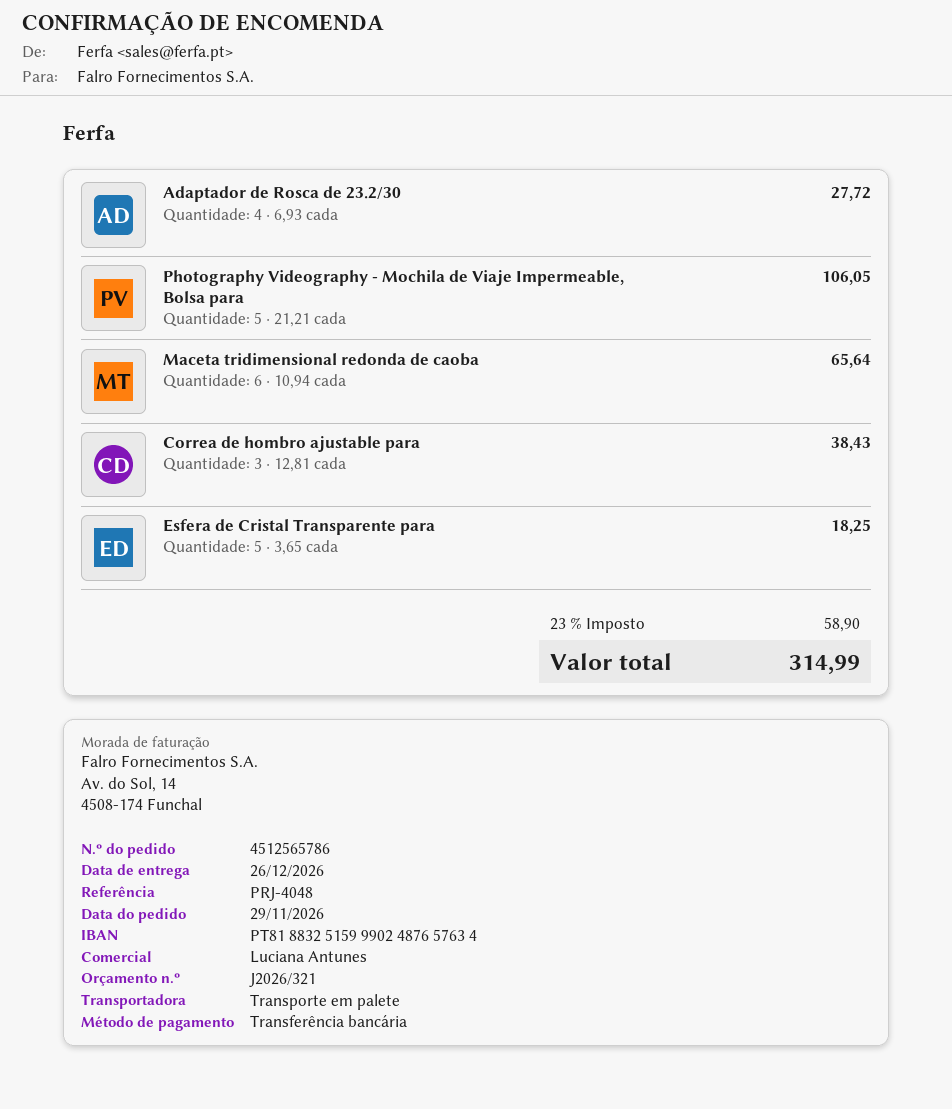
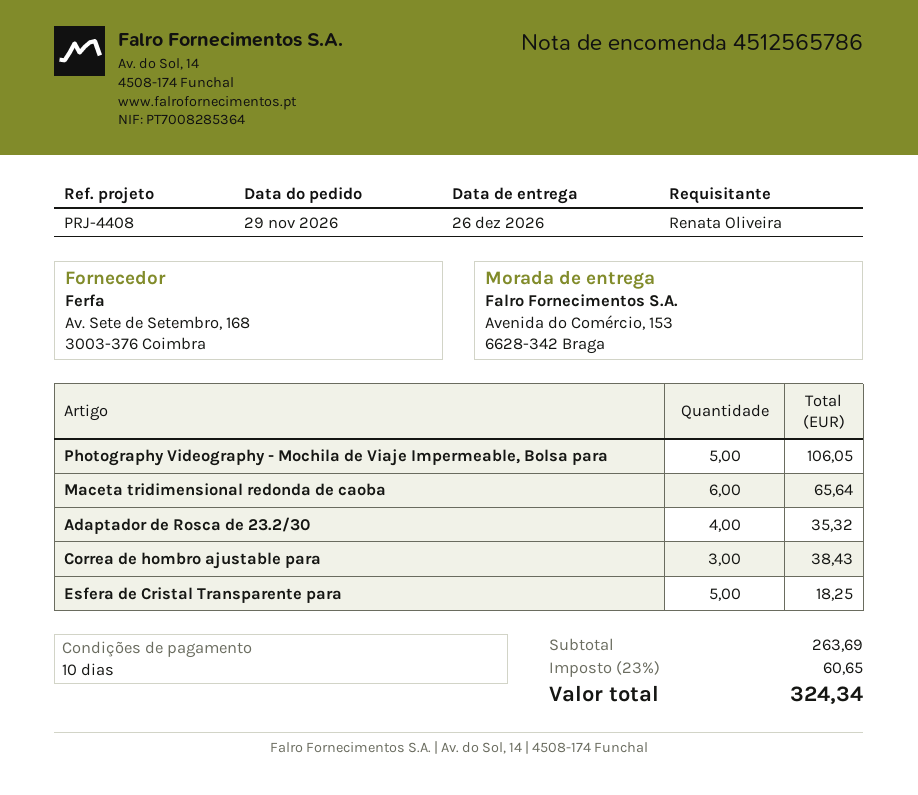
reference: PRJ-4048 -> PRJ-4408
Adaptador de Rosca de 23.2/30: 4 for 27.72 -> 4 for 35.32
tax: 23% = 58.90 -> 23% = 60.65
total: 314.99 -> 324.34

